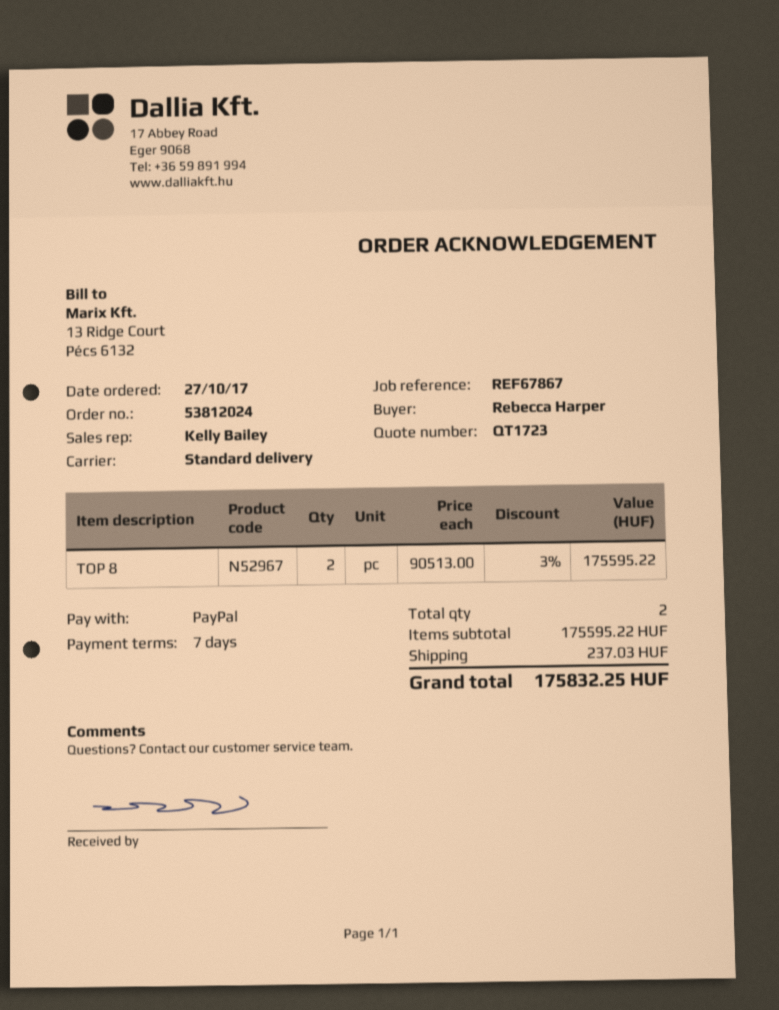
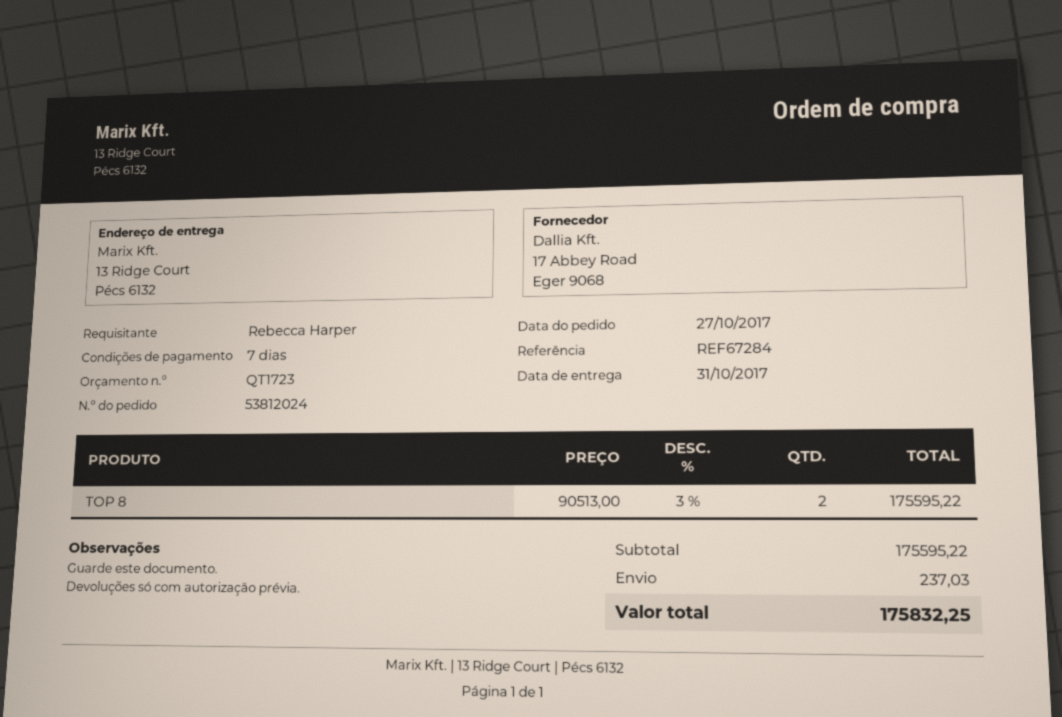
reference: REF67867 -> REF67284

